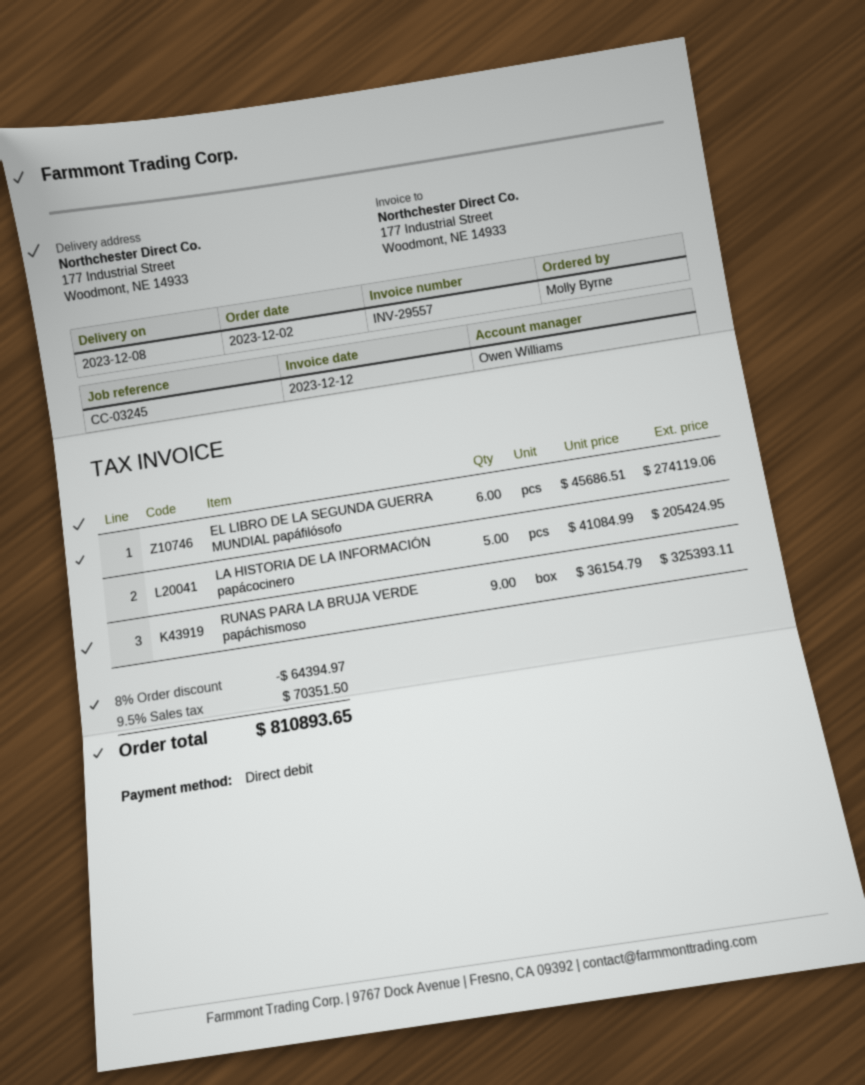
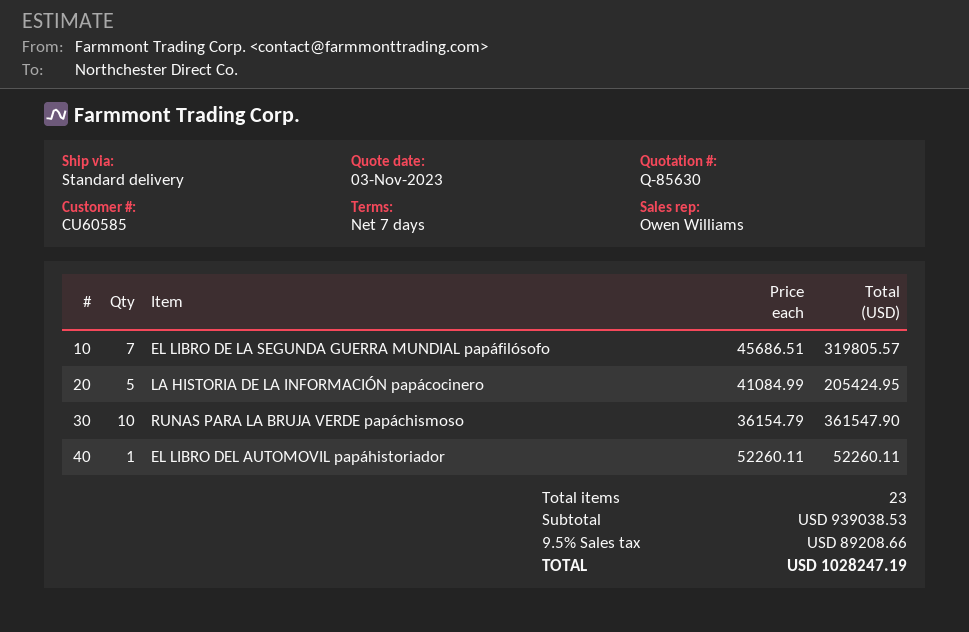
EL LIBRO DE LA SEGUNDA GUERRA MUNDIAL papáfilósofo: 6 x 45686.51 = 274119.06 -> 7 x 45686.51 = 319805.57
RUNAS PARA LA BRUJA VERDE papáchismoso: 9 x 36154.79 = 325393.11 -> 10 x 36154.79 = 361547.90
EL LIBRO DEL AUTOMOVIL papáhistoriador: none -> 1 x 52260.11 = 52260.11
discount: 8% = 64394.97 -> none
tax: 9.5% = 70351.50 -> 9.5% = 89208.66
total: 810893.65 -> 1028247.19

